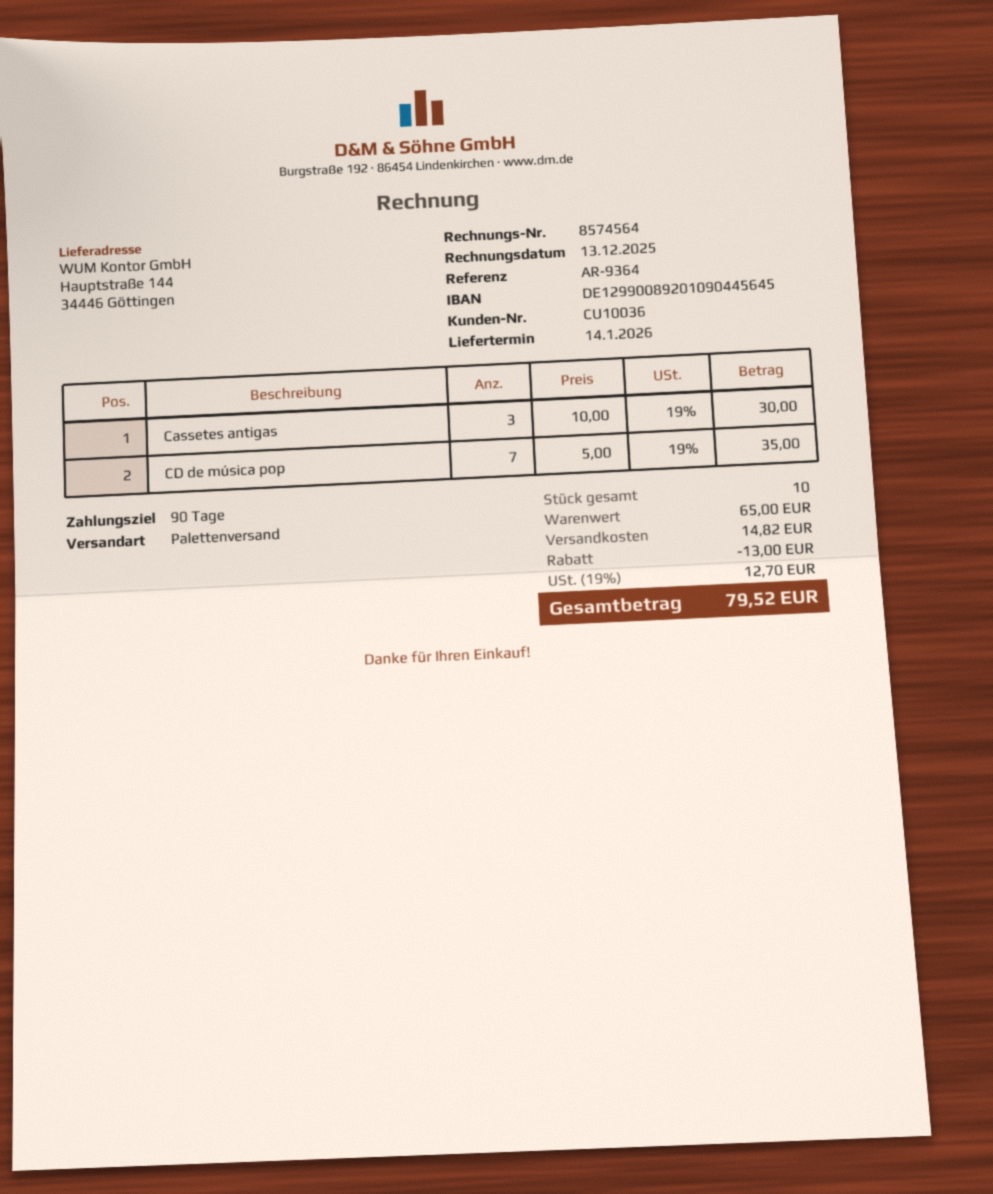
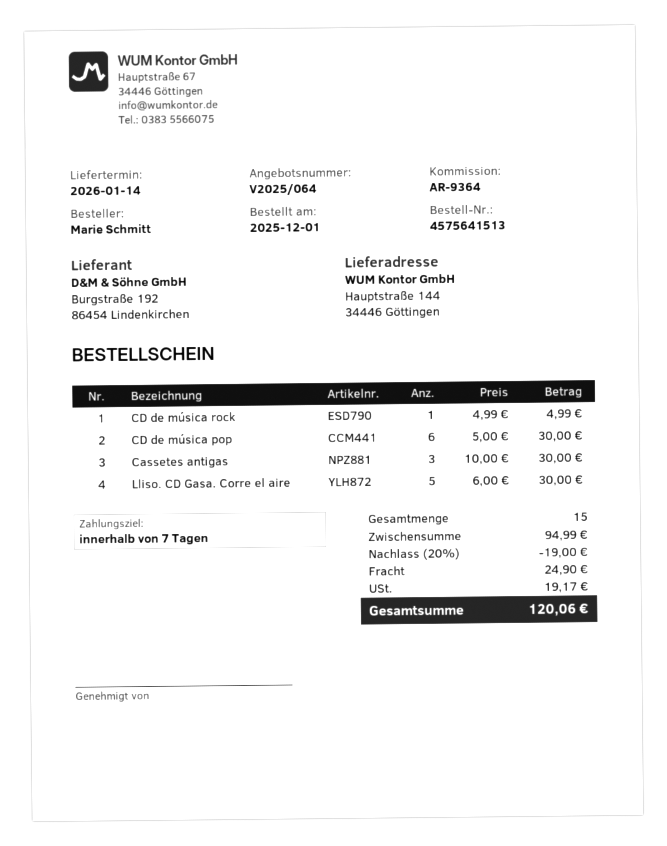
payment terms: 90 days -> 7 days
CD de música pop: 7 x 5.00 = 35.00 -> 6 x 5.00 = 30.00
CD de música rock: none -> 1 x 4.99 = 4.99
Lliso. CD Gasa. Corre el aire: none -> 5 x 6.00 = 30.00
total quantity: 10 -> 15
subtotal: 65.00 -> 94.99
discount: 13.00 -> 19.00
shipping: 14.82 -> 24.90
tax: 12.70 -> 19.17
total: 79.52 -> 120.06

